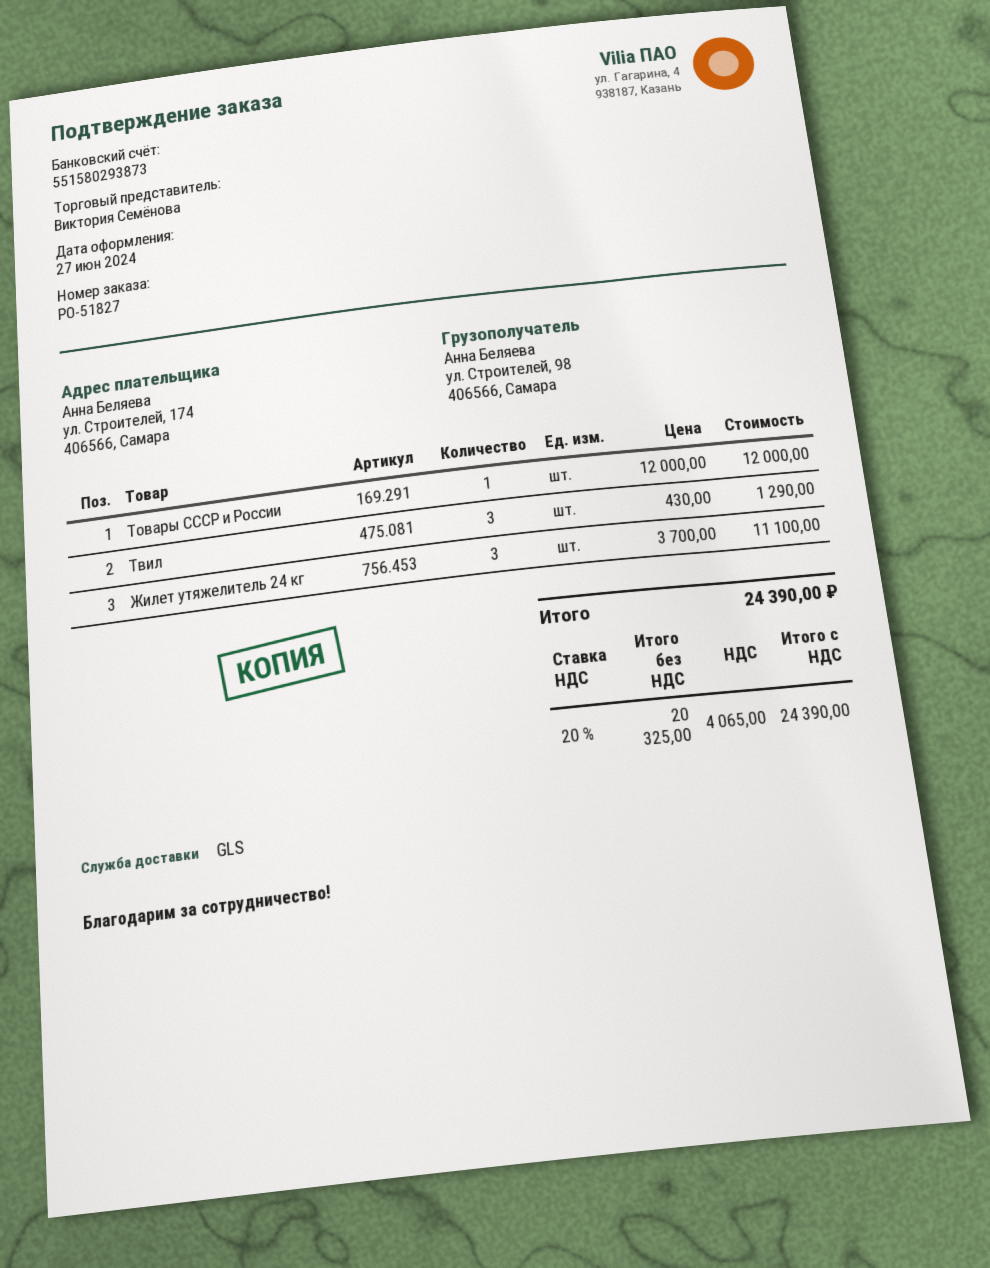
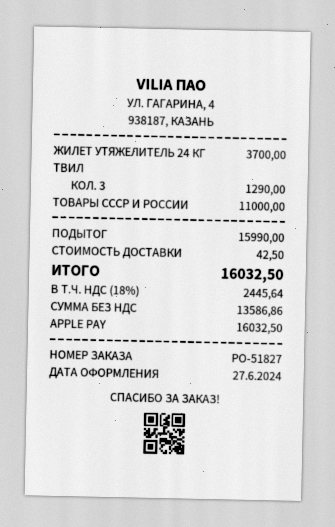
Товары СССР и России: 1 for 12000.00 -> 1 for 11000.00
Жилет утяжелитель 24 кг: 3 for 11100.00 -> 1 for 3700.00
shipping: none -> 42.50
net: 20325.00 -> 13586.86
tax: 20% = 4065.00 -> 18% = 2445.64
total: 24390.00 -> 16032.50

